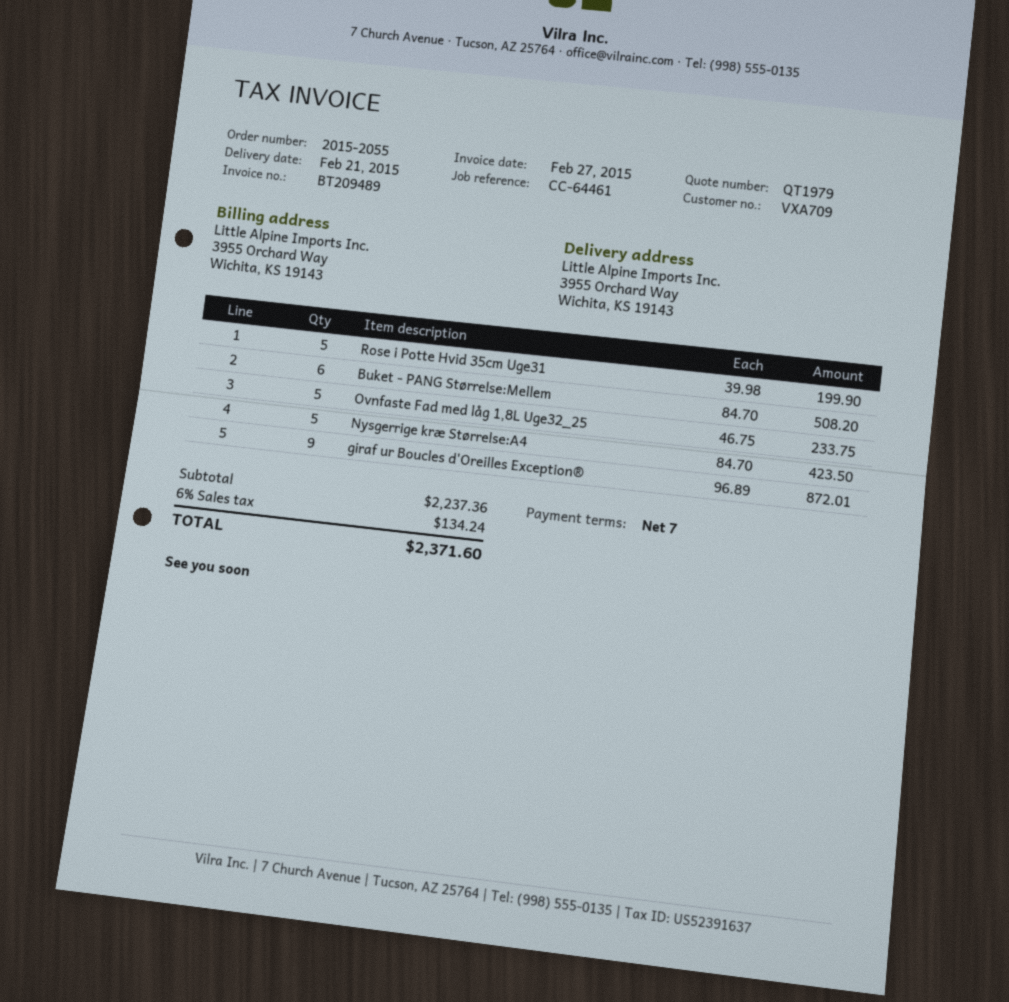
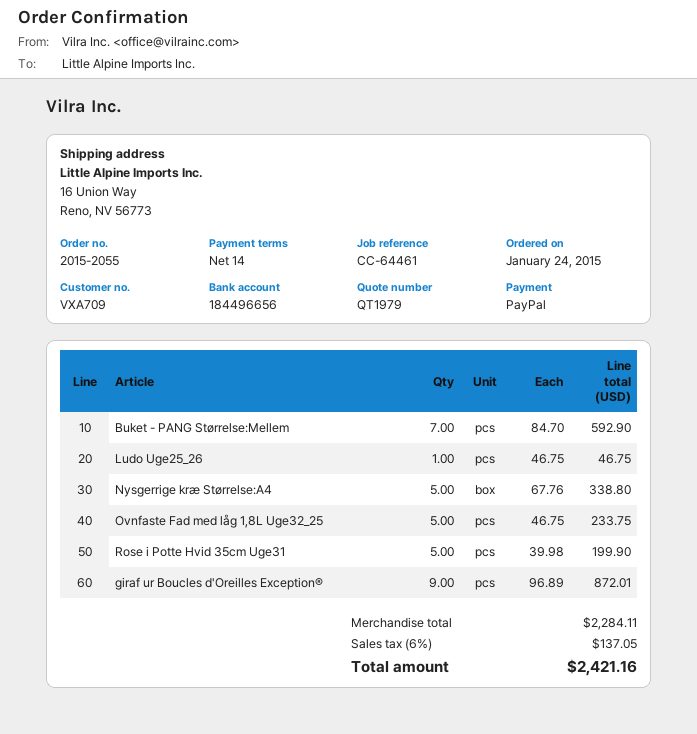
payment terms: 7 days -> 14 days
ship to: 3955 Orchard Way, Wichita, KS 19143 -> 16 Union Way, Reno, NV 56773
Buket - PANG Størrelse:Mellem: 6 x 84.70 = 508.20 -> 7 x 84.70 = 592.90
Nysgerrige kræ Størrelse:A4: 5 x 84.70 = 423.50 -> 5 x 67.76 = 338.80
Ludo Uge25_26: none -> 1 x 46.75 = 46.75
subtotal: 2237.36 -> 2284.11
tax: 6% = 134.24 -> 6% = 137.05
total: 2371.60 -> 2421.16

